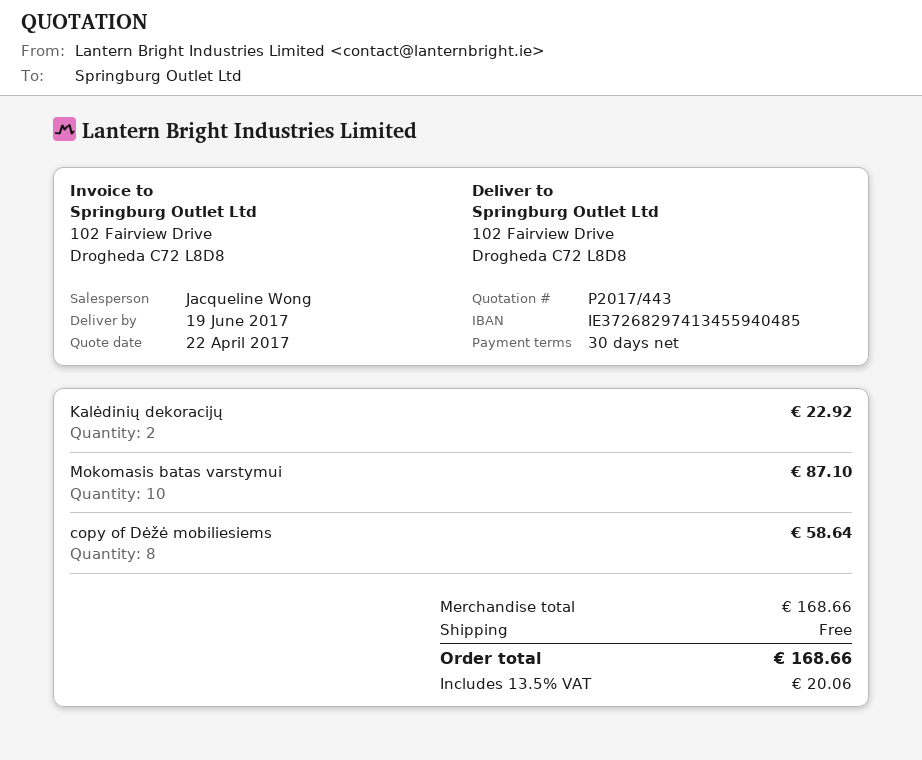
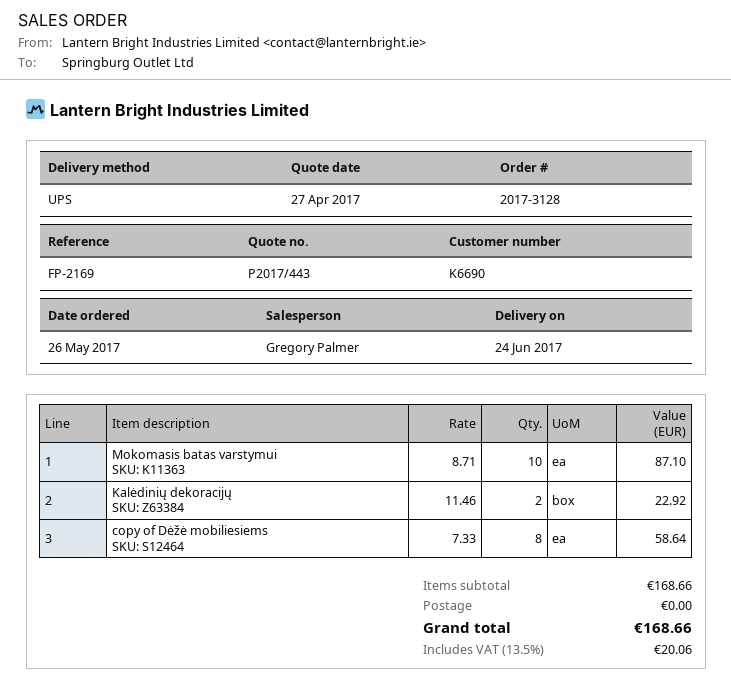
quote date: 2017-04-22 -> 2017-04-27
delivery date: 2017-06-19 -> 2017-06-24
sales rep: Jacqueline Wong -> Gregory Palmer

